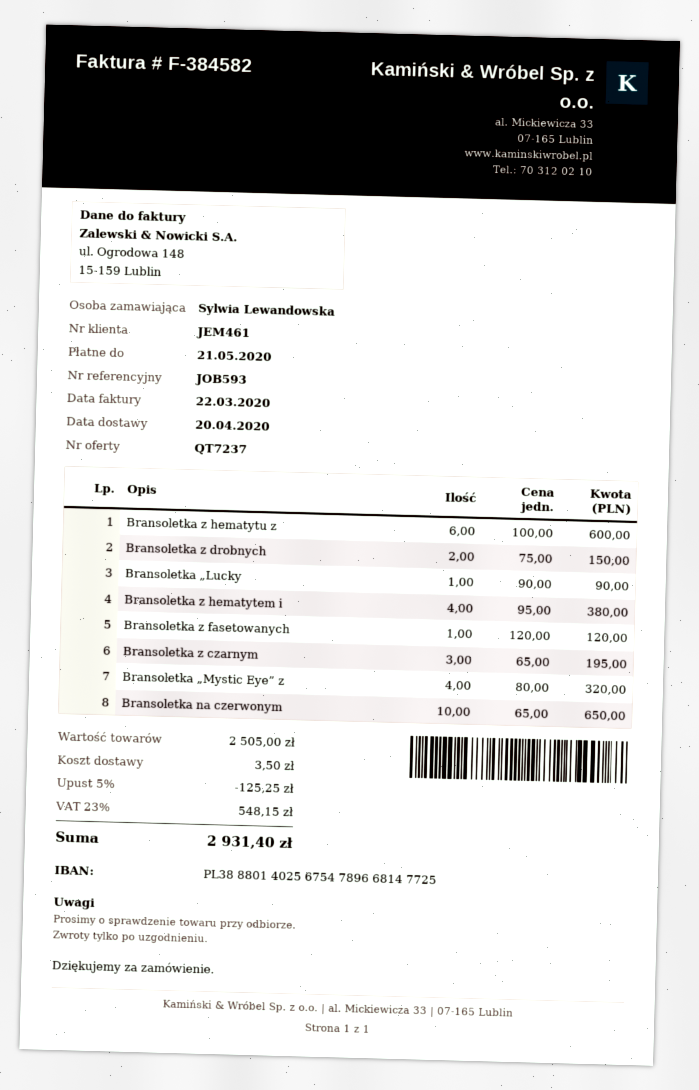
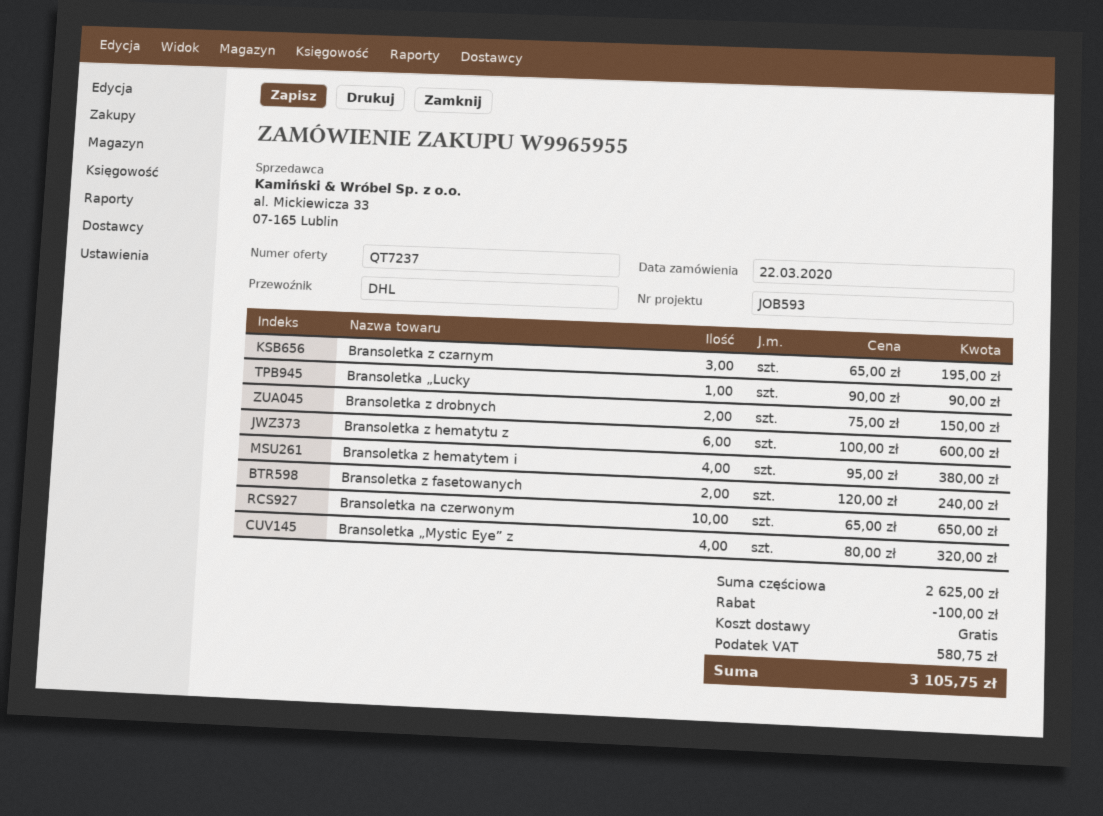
Bransoletka z fasetowanych: 1 x 120.00 = 120.00 -> 2 x 120.00 = 240.00
subtotal: 2505.00 -> 2625.00
discount: 125.25 -> 100.00
shipping: 3.50 -> 0.00
tax: 548.15 -> 580.75
total: 2931.40 -> 3105.75

